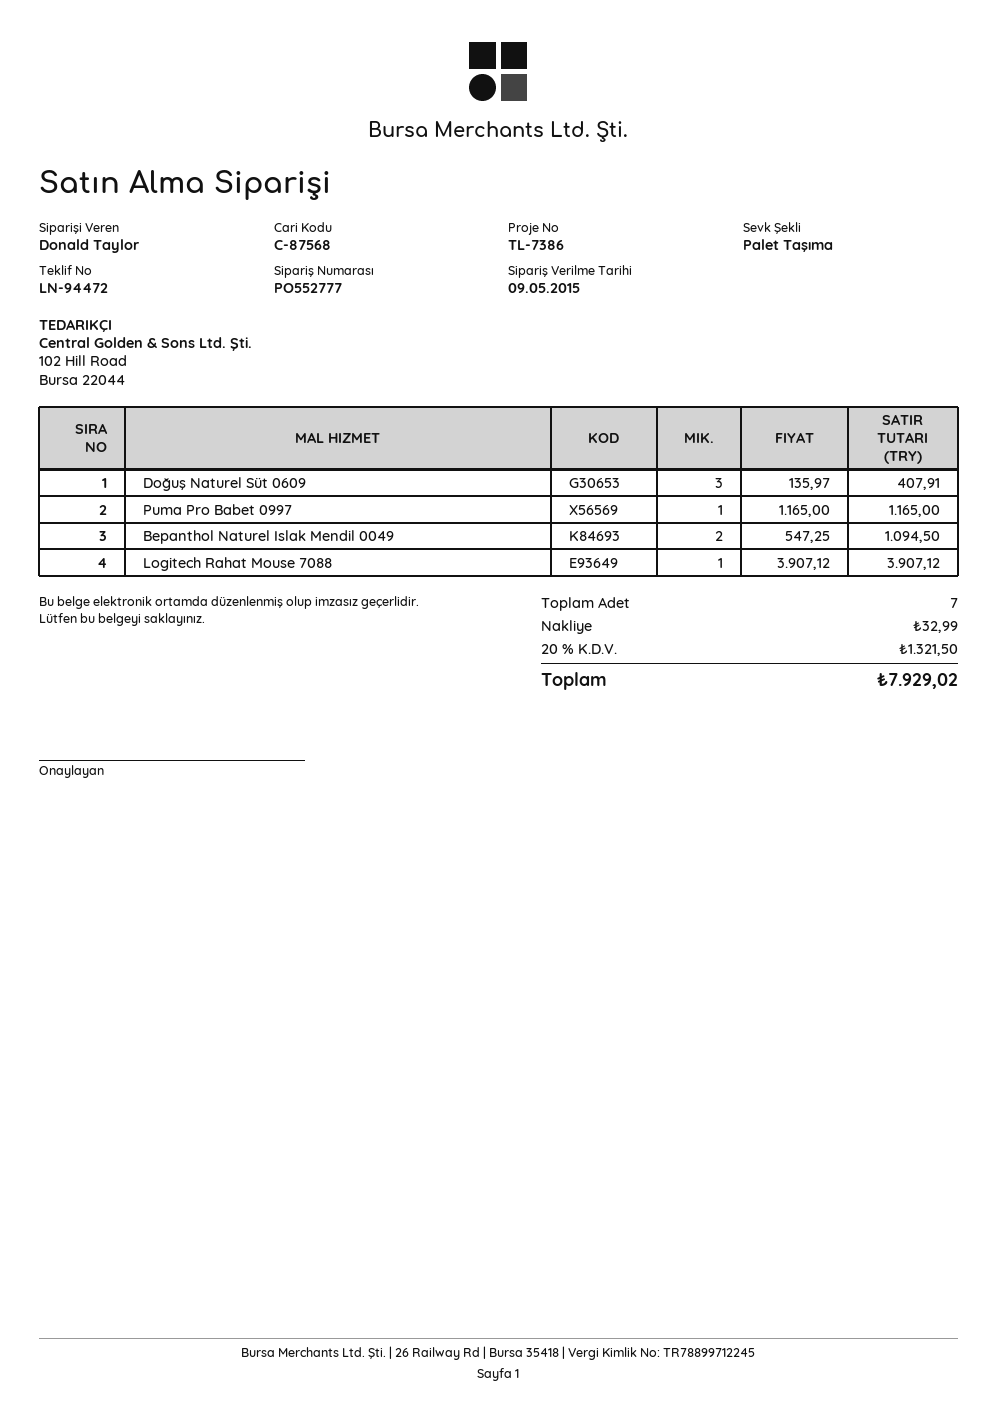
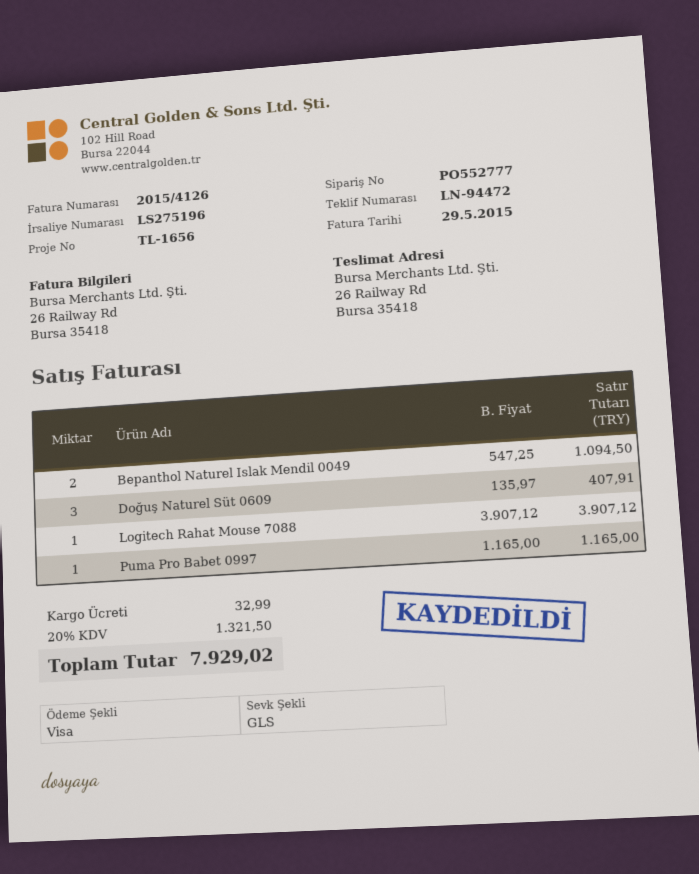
reference: TL-7386 -> TL-1656
shipping method: pallet freight -> GLS

